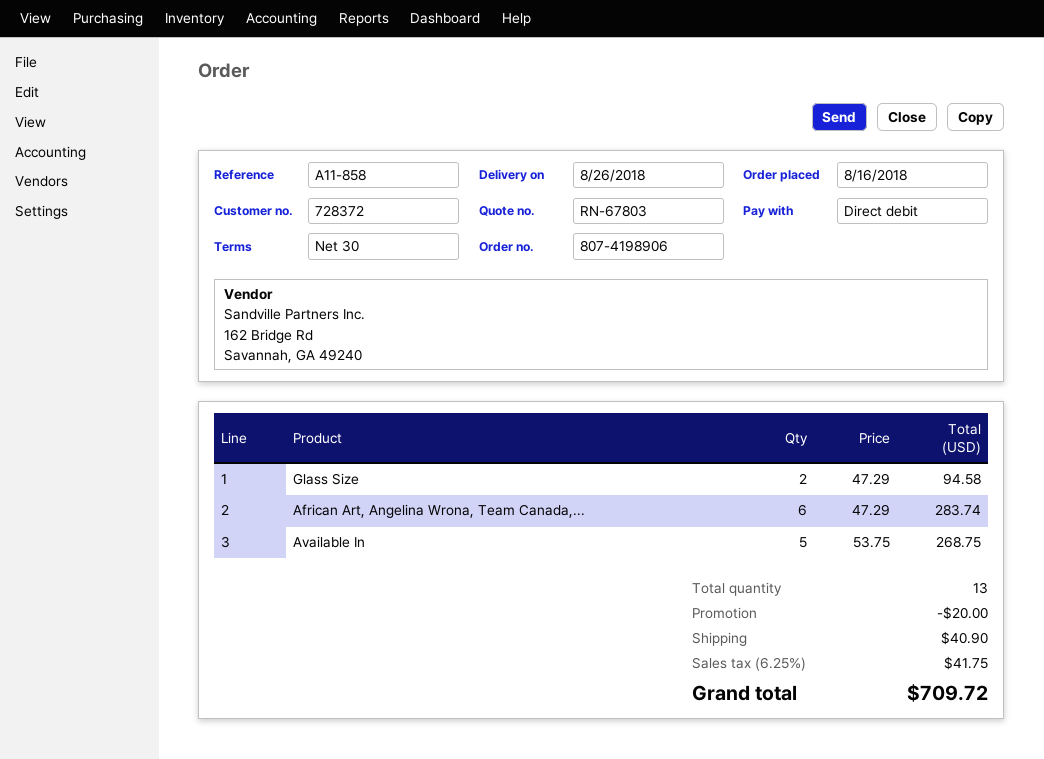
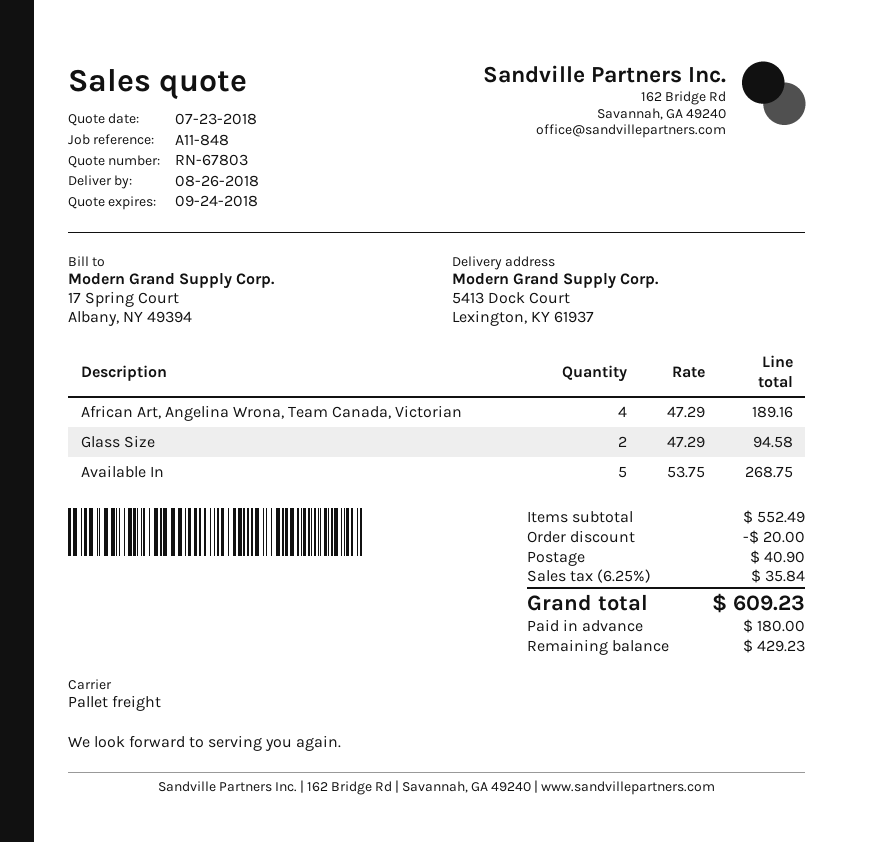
reference: A11-858 -> A11-848
African Art, Angelina Wrona, Team Canada,...: 6 x 47.29 = 283.74 -> 4 x 47.29 = 189.16
tax: 6.25% = 41.75 -> 6.25% = 35.84
total: 709.72 -> 609.23

